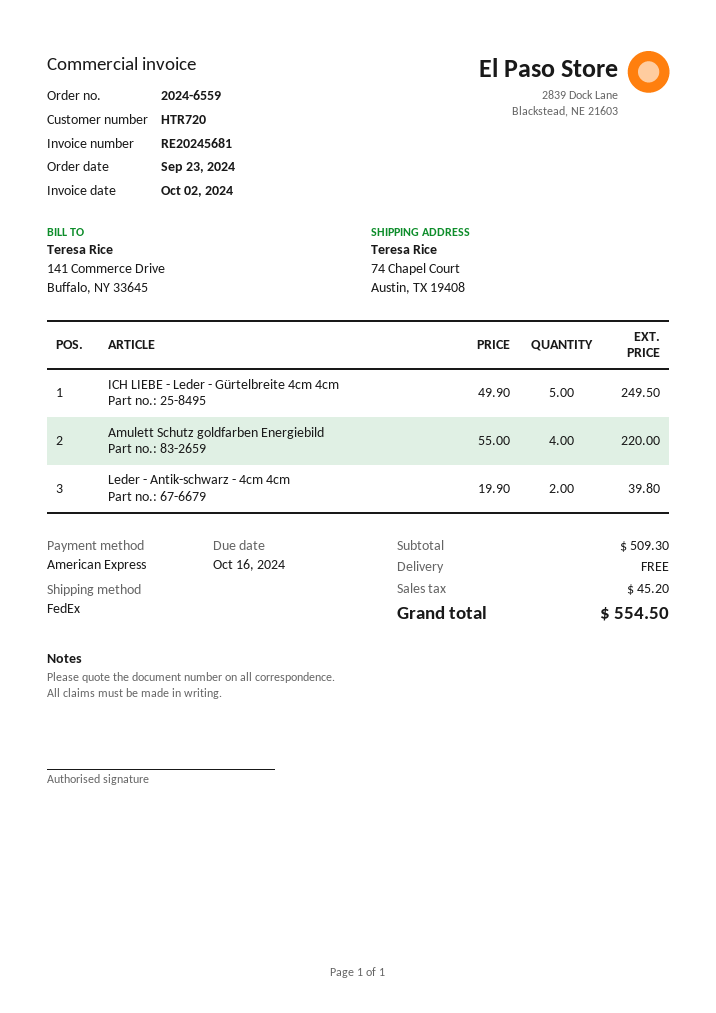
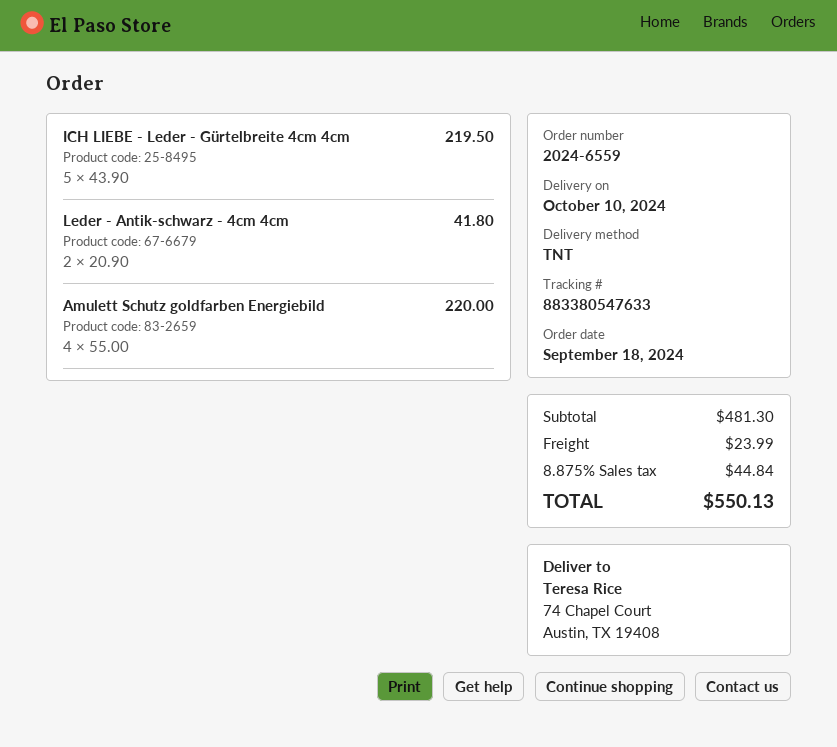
order date: 2024-09-23 -> 2024-09-18
shipping method: FedEx -> TNT
ICH LIEBE - Leder - Gürtelbreite 4cm 4cm: 5 x 49.90 = 249.50 -> 5 x 43.90 = 219.50
Leder - Antik-schwarz - 4cm 4cm: 2 x 19.90 = 39.80 -> 2 x 20.90 = 41.80
subtotal: 509.30 -> 481.30
shipping: 0.00 -> 23.99
tax: 45.20 -> 44.84
total: 554.50 -> 550.13

